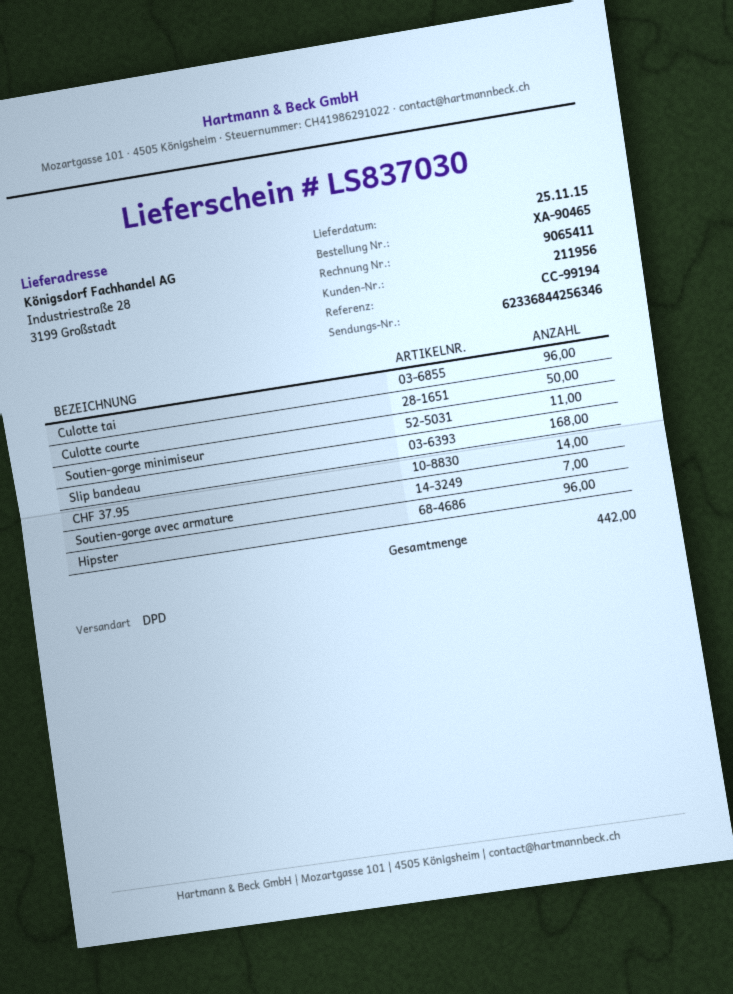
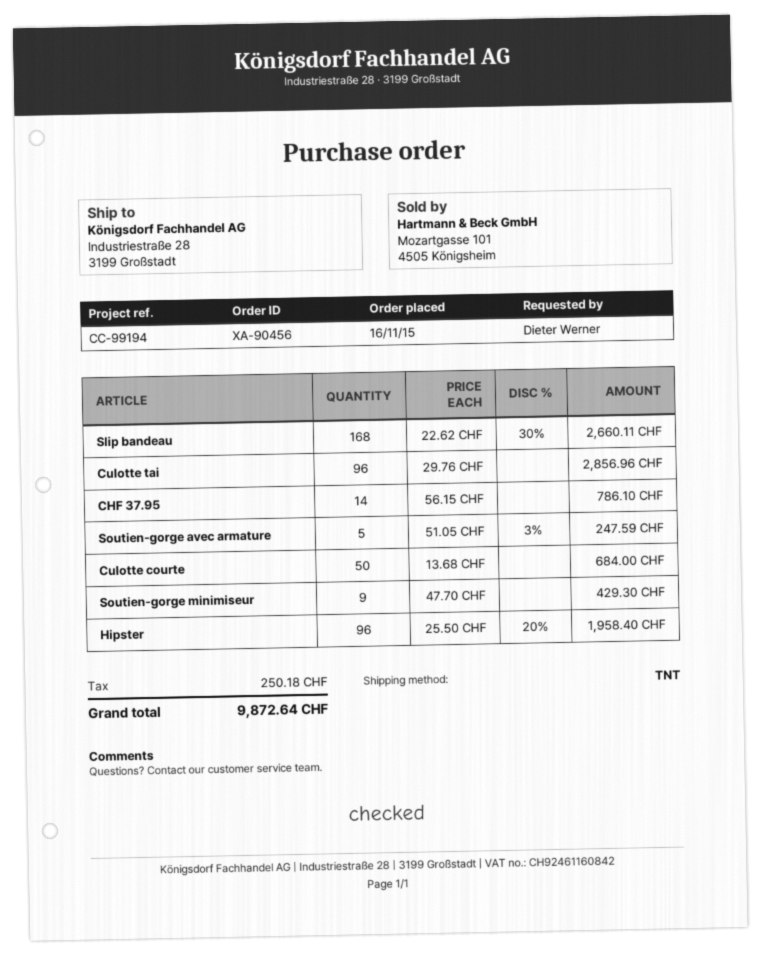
order number: XA-90465 -> XA-90456
shipping method: DPD -> TNT
Soutien-gorge minimiseur: 11 -> 9
Soutien-gorge avec armature: 7 -> 5

